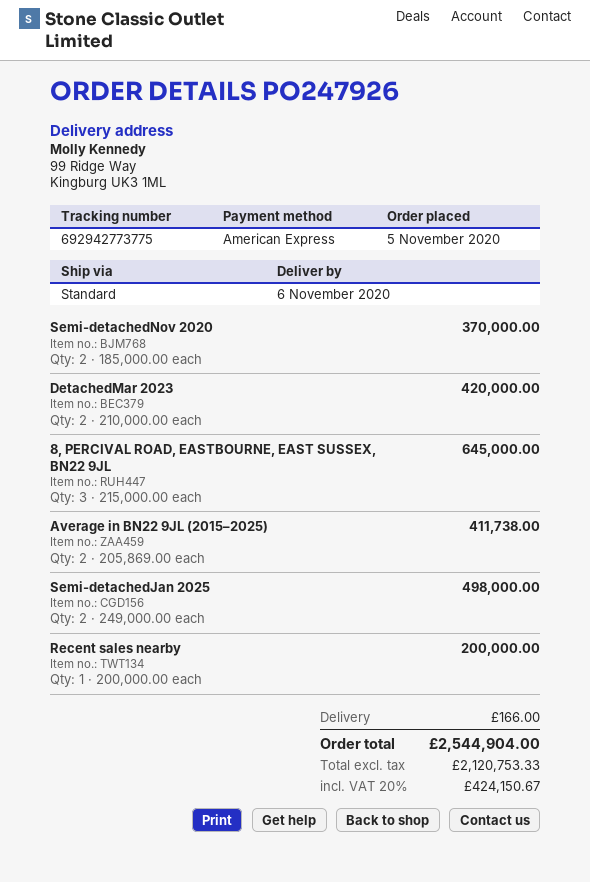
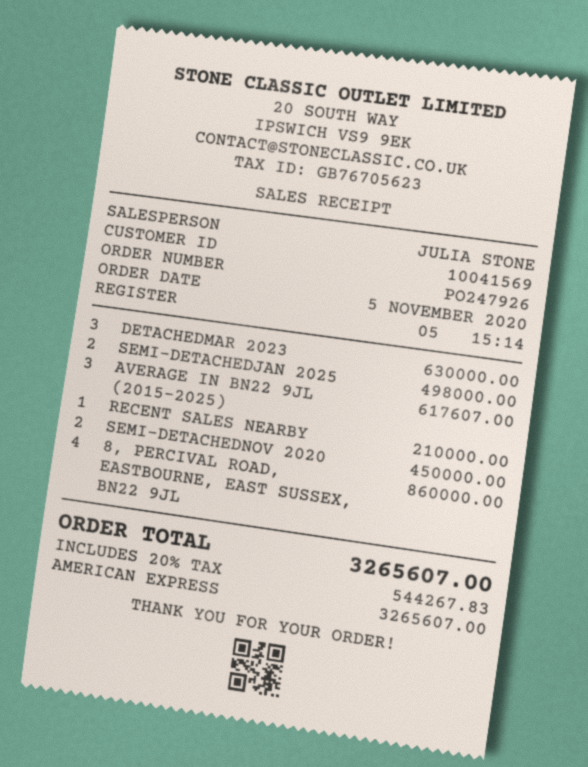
Semi-detachedNov 2020: 2 for 370000.00 -> 2 for 450000.00
DetachedMar 2023: 2 for 420000.00 -> 3 for 630000.00
8, PERCIVAL ROAD, EASTBOURNE, EAST SUSSEX, BN22 9JL: 3 for 645000.00 -> 4 for 860000.00
Average in BN22 9JL (2015–2025): 2 for 411738.00 -> 3 for 617607.00
Recent sales nearby: 1 for 200000.00 -> 1 for 210000.00
shipping: 166.00 -> none
tax: 20% = 424150.67 -> 20% = 544267.83
total: 2544904.00 -> 3265607.00

